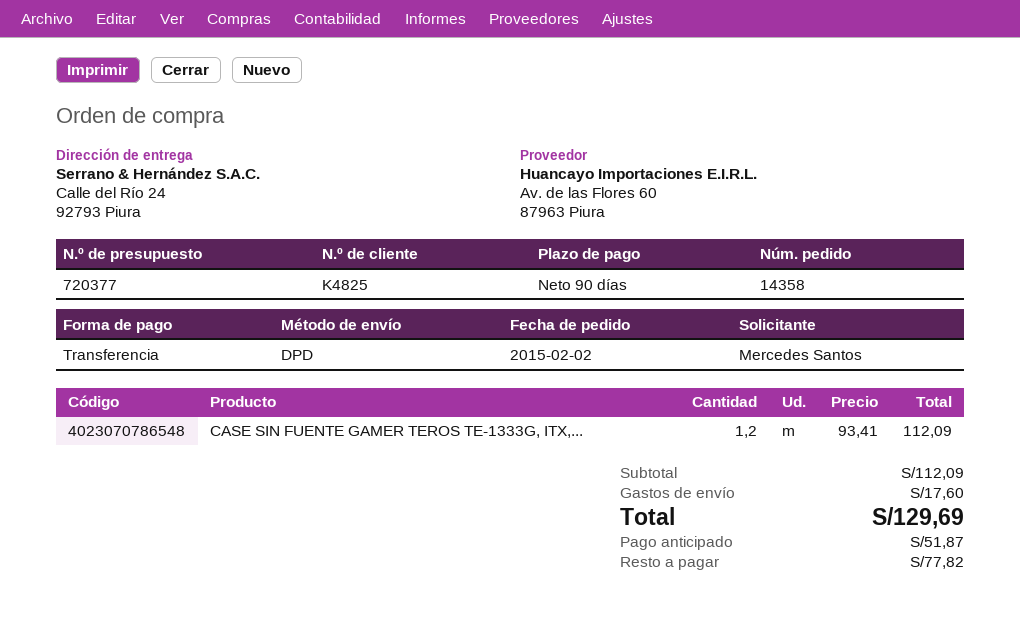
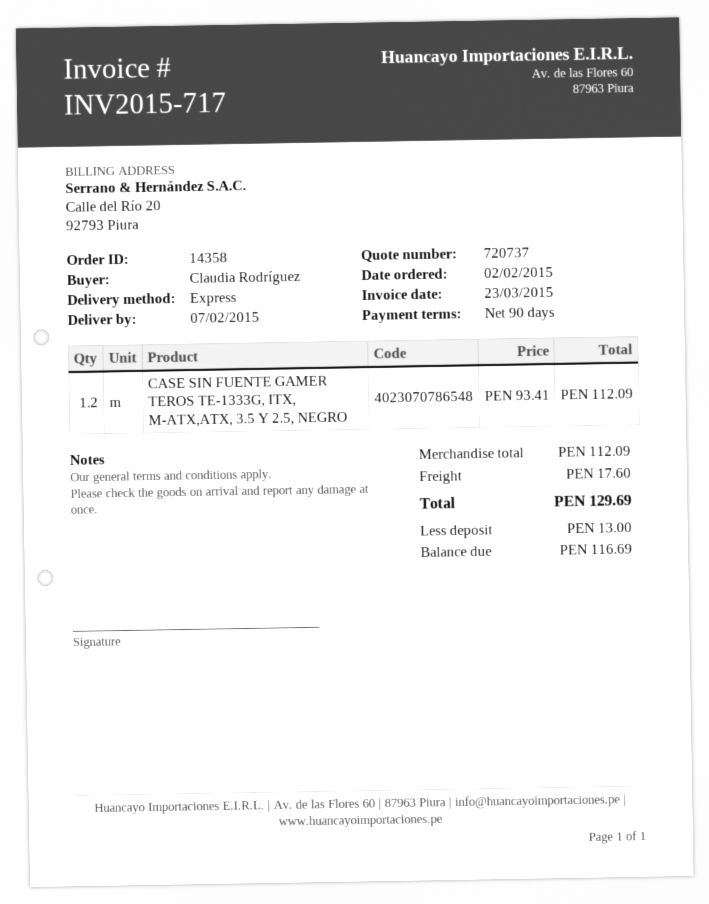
quote number: 720377 -> 720737
ordered by: Mercedes Santos -> Claudia Rodríguez
shipping method: DPD -> express
deposit: 51.87 -> 13.00
balance: 77.82 -> 116.69

